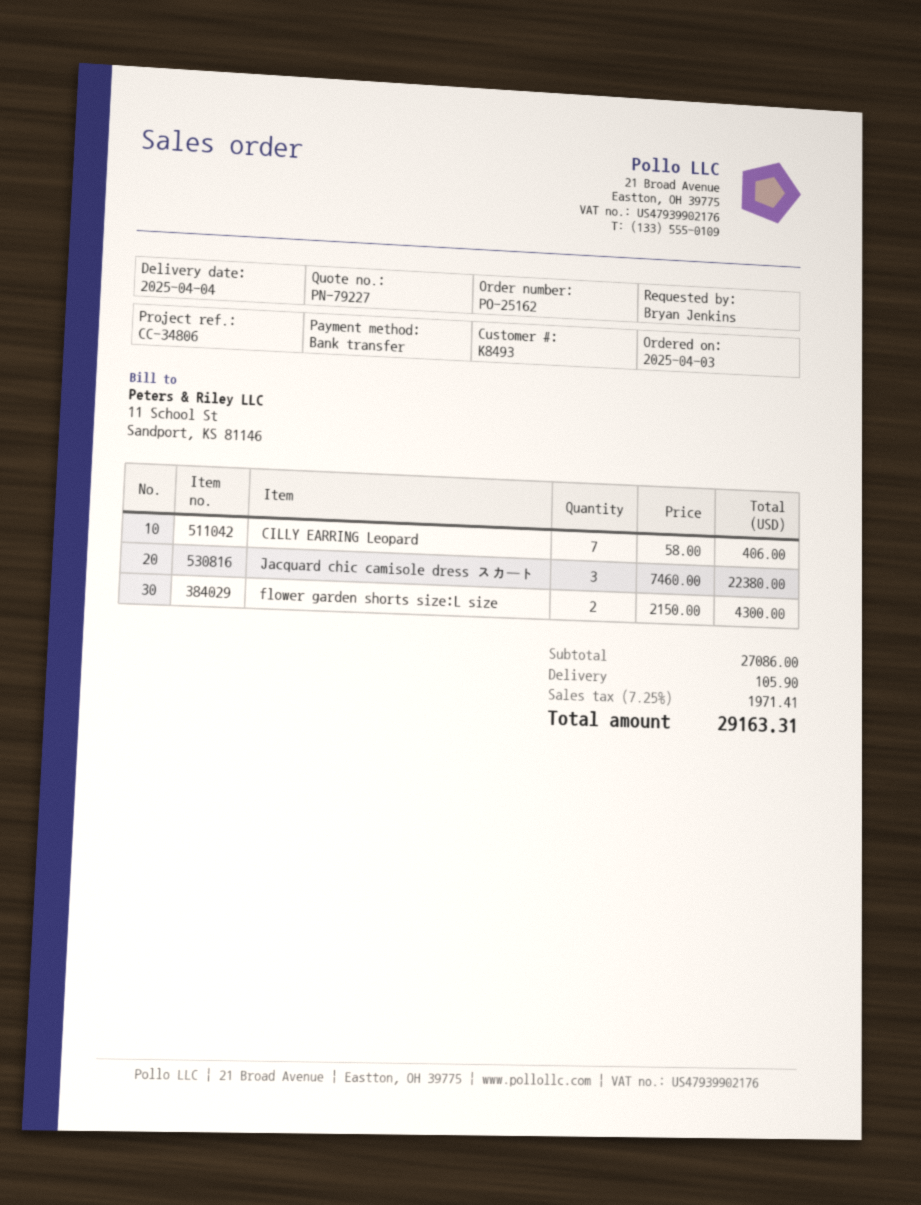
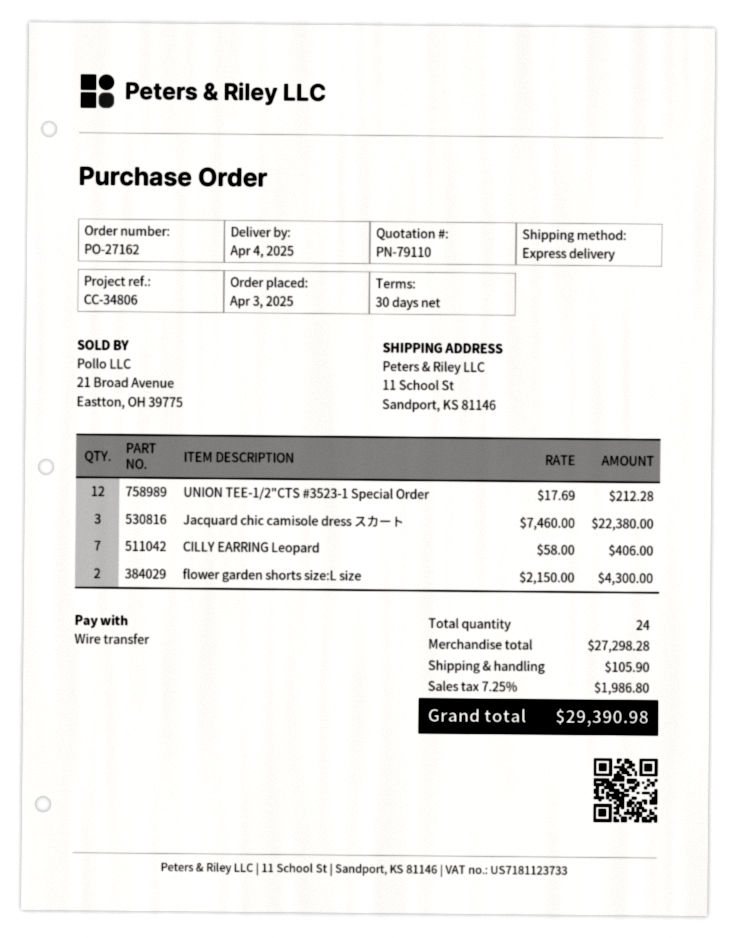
quote number: PN-79227 -> PN-79110
order number: PO-25162 -> PO-27162
UNION TEE-1/2"CTS #3523-1 Special Order: none -> 12 x 17.69 = 212.28
subtotal: 27086.00 -> 27298.28
tax: 7.25% = 1971.41 -> 7.25% = 1986.80
total: 29163.31 -> 29390.98

